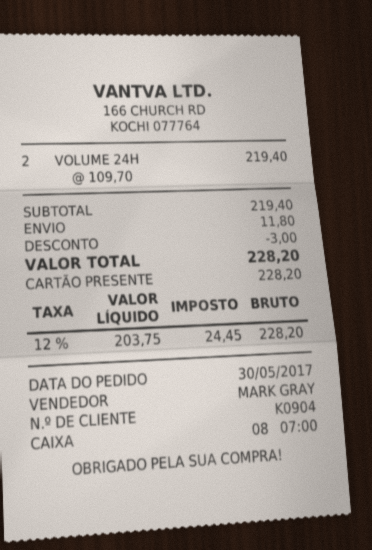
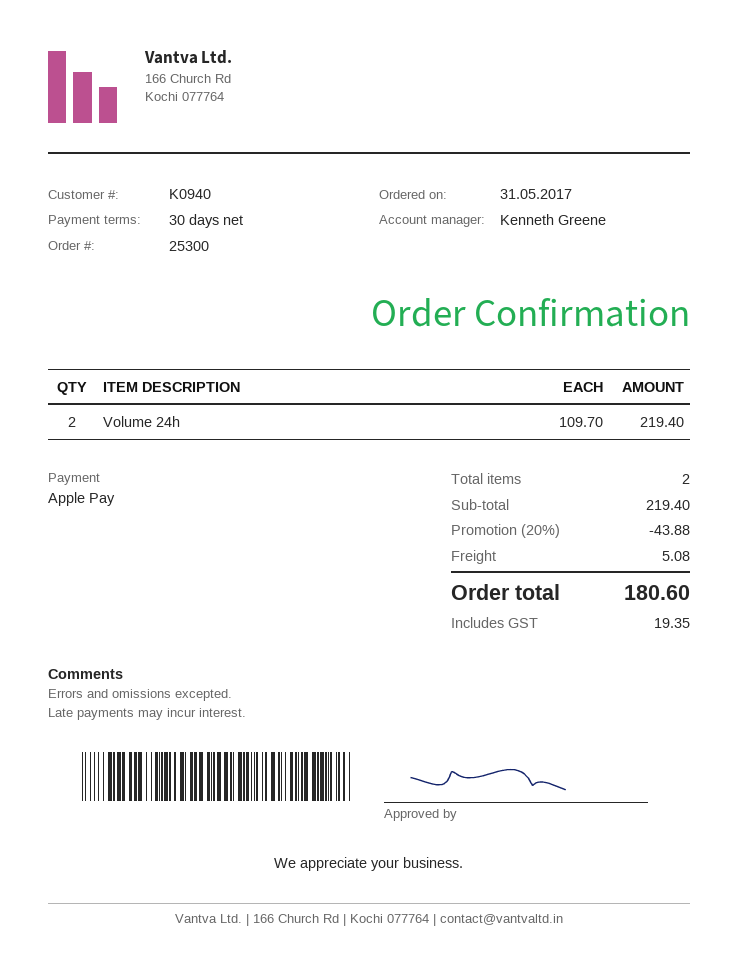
order date: 2017-05-30 -> 2017-05-31
customer number: K0904 -> K0940
sales rep: MARK GRAY -> Kenneth Greene
payment method: gift card -> Apple Pay
discount: 3.00 -> 43.88
shipping: 11.80 -> 5.08
tax: 24.45 -> 19.35
total: 228.20 -> 180.60

